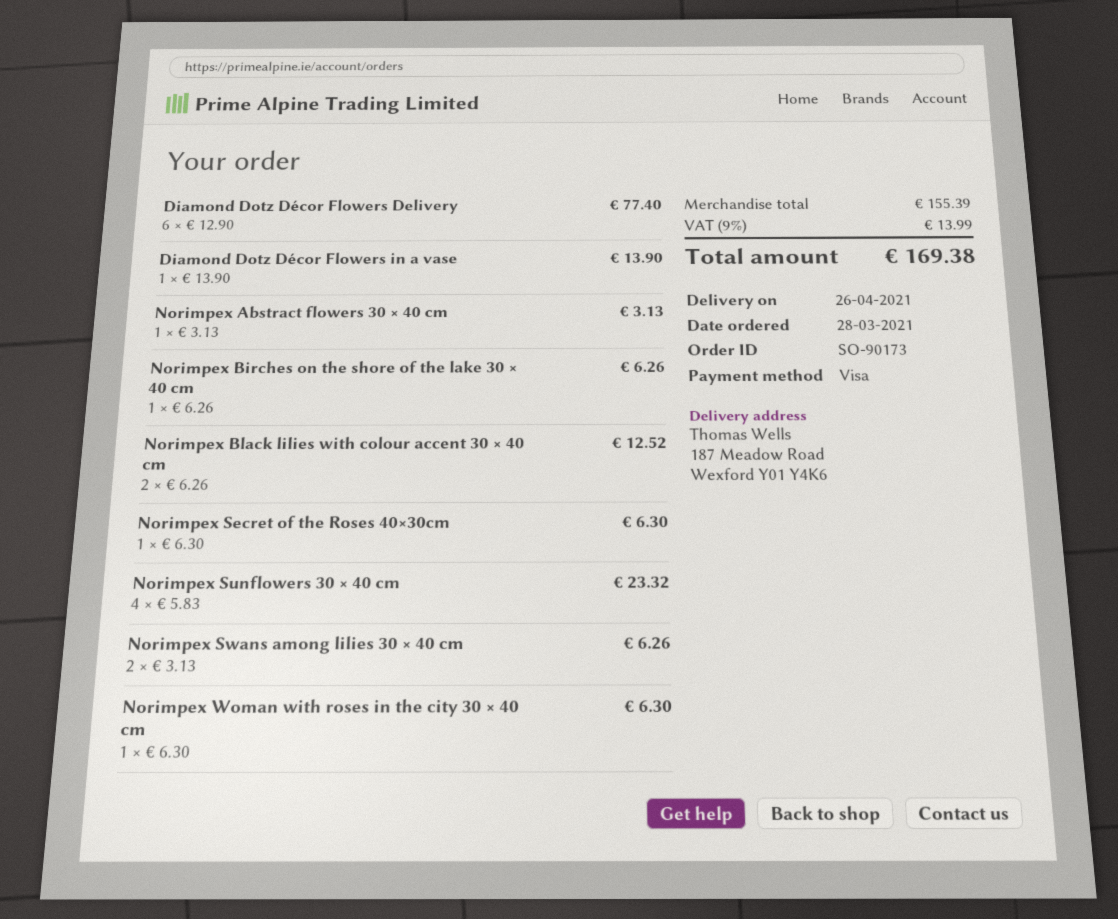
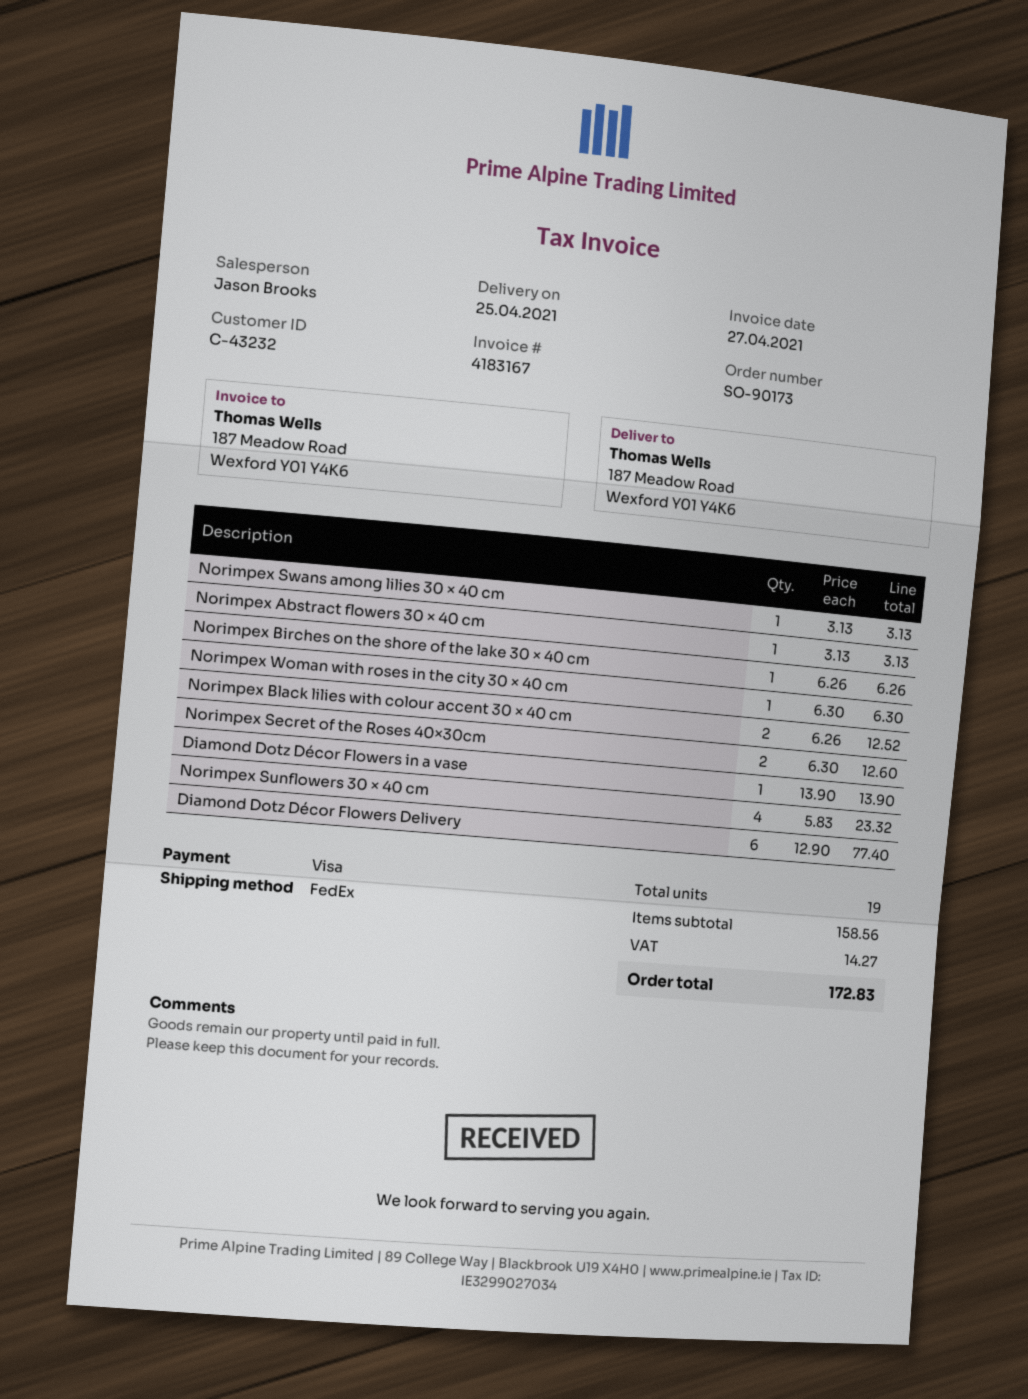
delivery date: 2021-04-26 -> 2021-04-25
Norimpex Secret of the Roses 40×30cm: 1 x 6.30 = 6.30 -> 2 x 6.30 = 12.60
Norimpex Swans among lilies 30 × 40 cm: 2 x 3.13 = 6.26 -> 1 x 3.13 = 3.13
subtotal: 155.39 -> 158.56
tax: 13.99 -> 14.27
total: 169.38 -> 172.83

